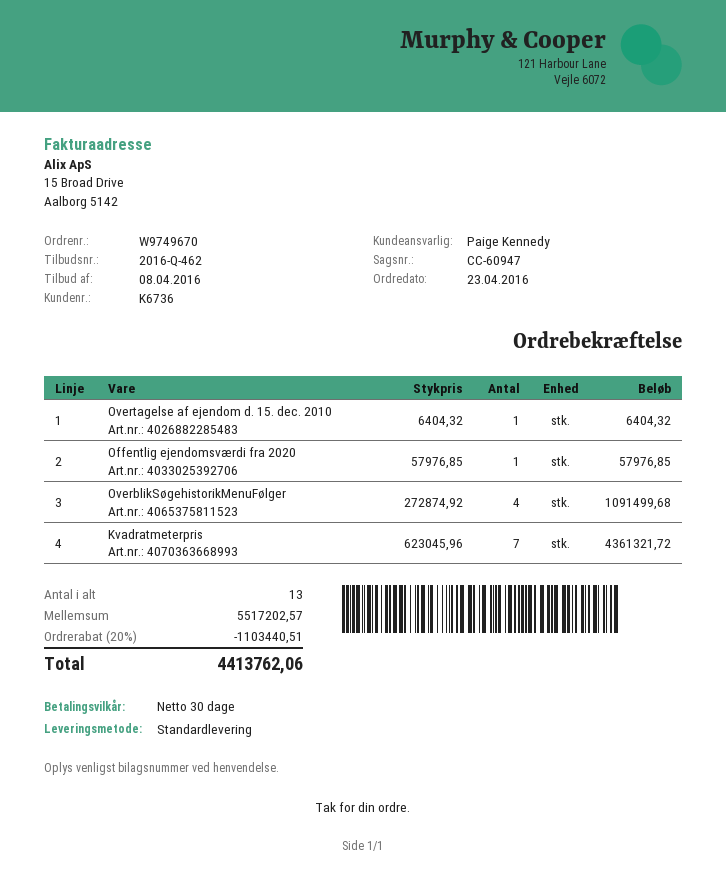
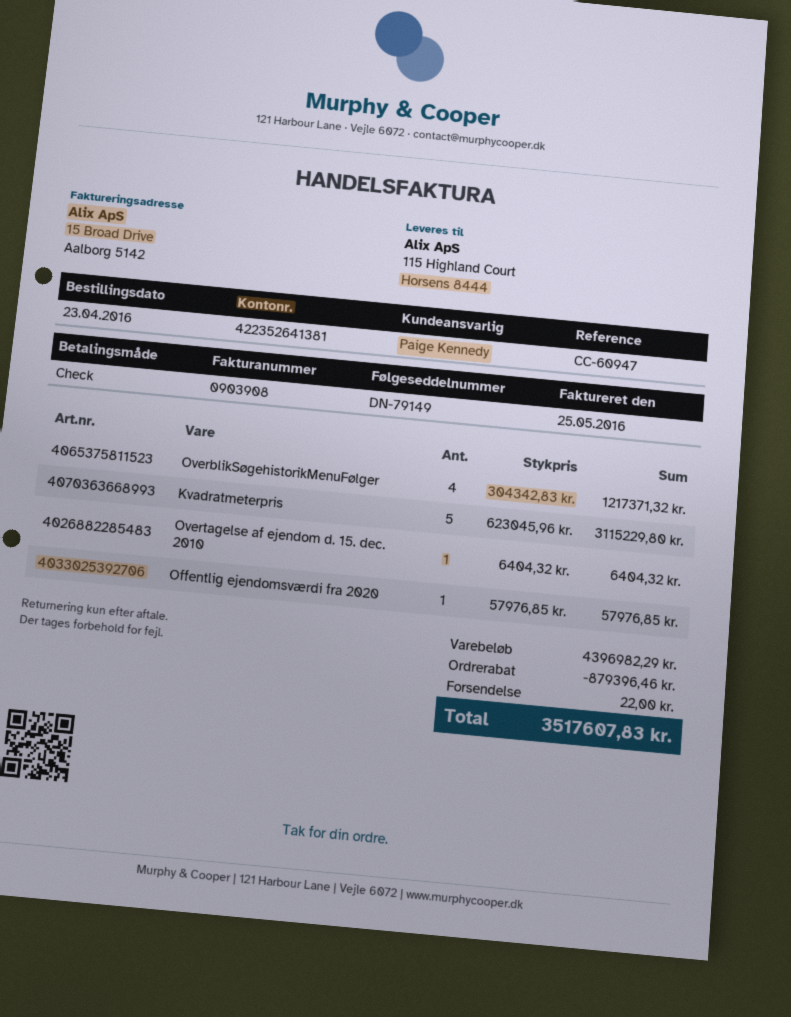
OverblikSøgehistorikMenuFølger: 4 x 272874.92 = 1091499.68 -> 4 x 304342.83 = 1217371.32
Kvadratmeterpris: 7 x 623045.96 = 4361321.72 -> 5 x 623045.96 = 3115229.80
subtotal: 5517202.57 -> 4396982.29
discount: 1103440.51 -> 879396.46
shipping: none -> 22.00
total: 4413762.06 -> 3517607.83

